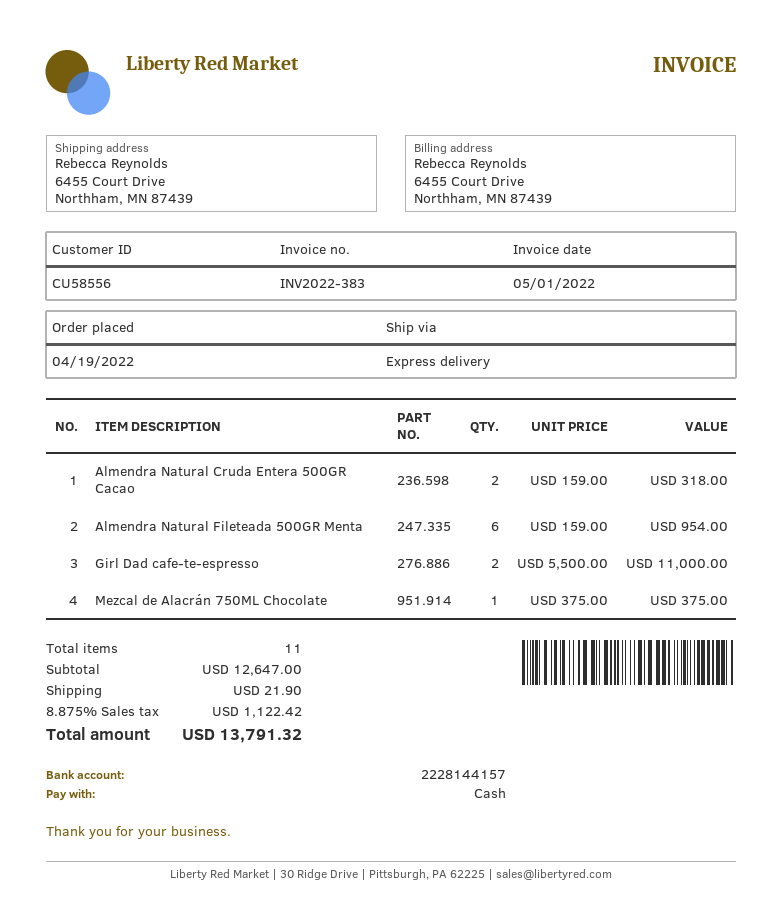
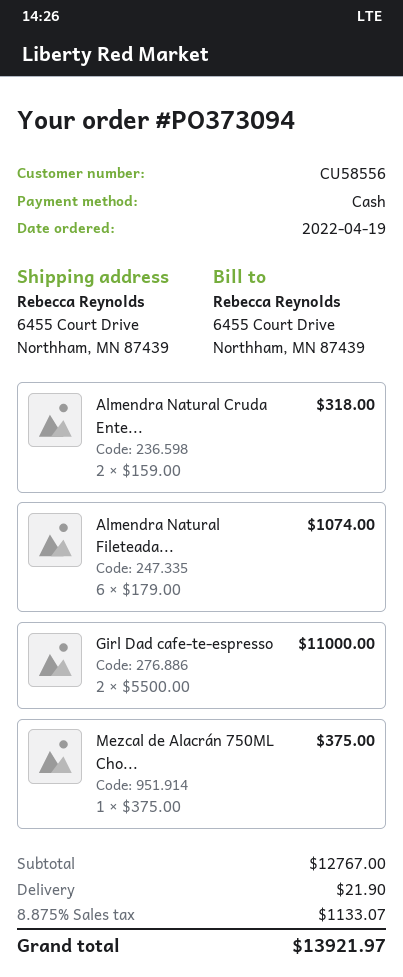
Almendra Natural Fileteada 500GR Menta: 6 x 159.00 = 954.00 -> 6 x 179.00 = 1074.00
subtotal: 12647.00 -> 12767.00
tax: 8.875% = 1122.42 -> 8.875% = 1133.07
total: 13791.32 -> 13921.97

